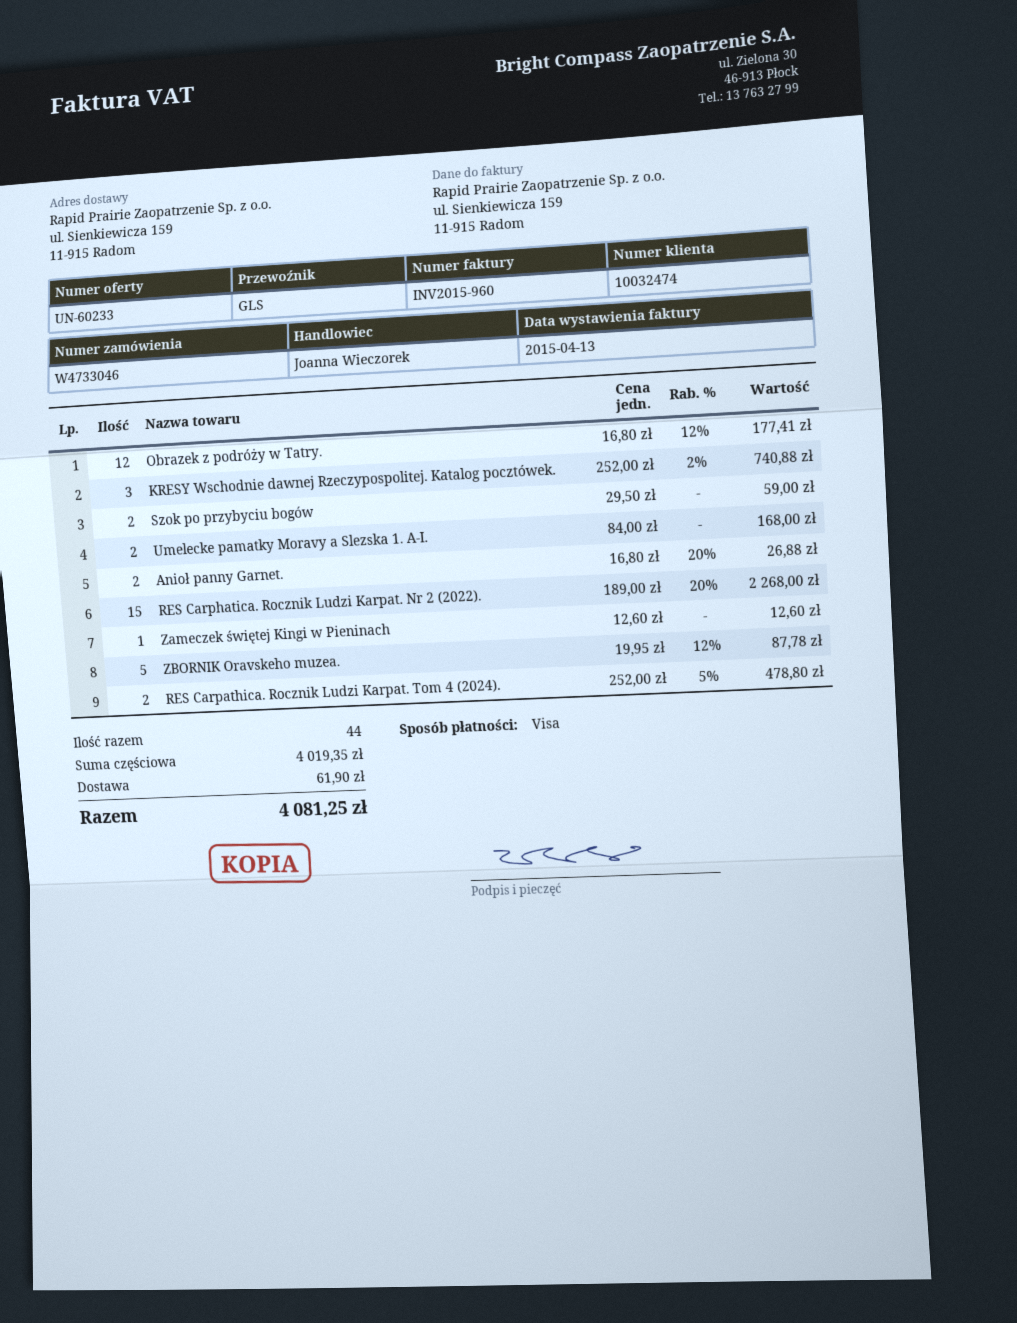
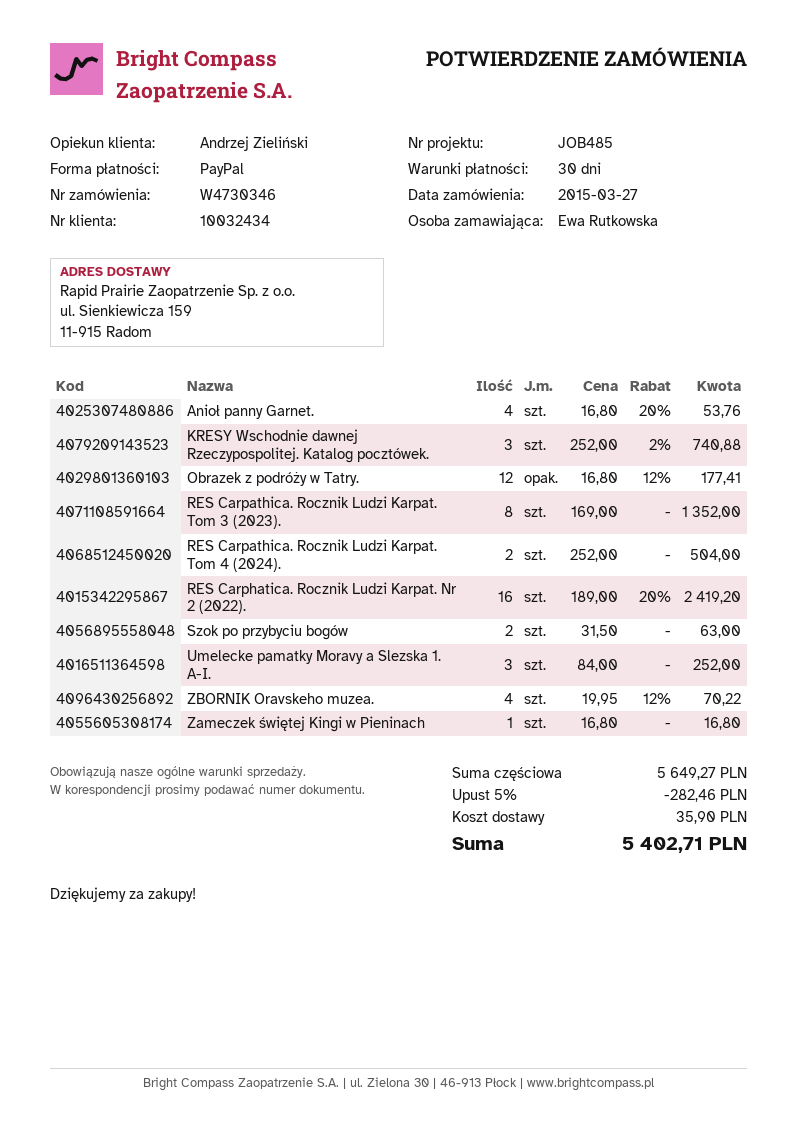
order number: W4733046 -> W4730346
customer number: 10032474 -> 10032434
sales rep: Joanna Wieczorek -> Andrzej Zieliński
payment method: Visa -> PayPal
Szok po przybyciu bogów: 2 x 29.50 = 59.00 -> 2 x 31.50 = 63.00
Umelecke pamatky Moravy a Slezska 1. A-I.: 2 x 84.00 = 168.00 -> 3 x 84.00 = 252.00
Anioł panny Garnet.: 2 x 16.80 - 20% = 26.88 -> 4 x 16.80 - 20% = 53.76
RES Carphatica. Rocznik Ludzi Karpat. Nr 2 (2022).: 15 x 189.00 - 20% = 2268.00 -> 16 x 189.00 - 20% = 2419.20
Zameczek świętej Kingi w Pieninach: 1 x 12.60 = 12.60 -> 1 x 16.80 = 16.80
ZBORNIK Oravskeho muzea.: 5 x 19.95 - 12% = 87.78 -> 4 x 19.95 - 12% = 70.22
RES Carpathica. Rocznik Ludzi Karpat. Tom 4 (2024).: 2 x 252.00 - 5% = 478.80 -> 2 x 252.00 = 504.00
RES Carpathica. Rocznik Ludzi Karpat. Tom 3 (2023).: none -> 8 x 169.00 = 1352.00
subtotal: 4019.35 -> 5649.27
discount: none -> 5% = 282.46
shipping: 61.90 -> 35.90
total: 4081.25 -> 5402.71

